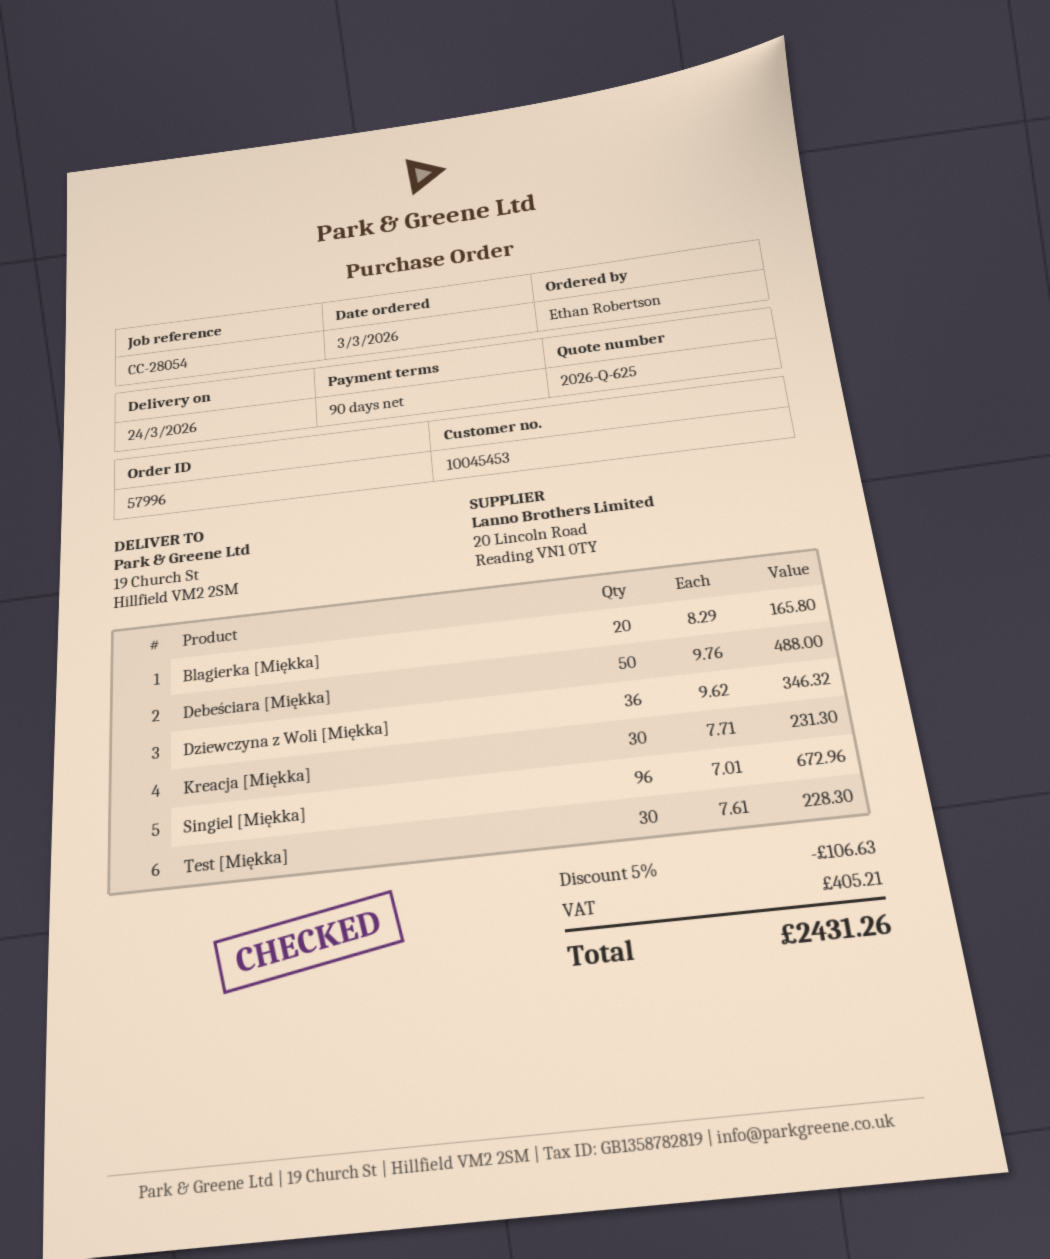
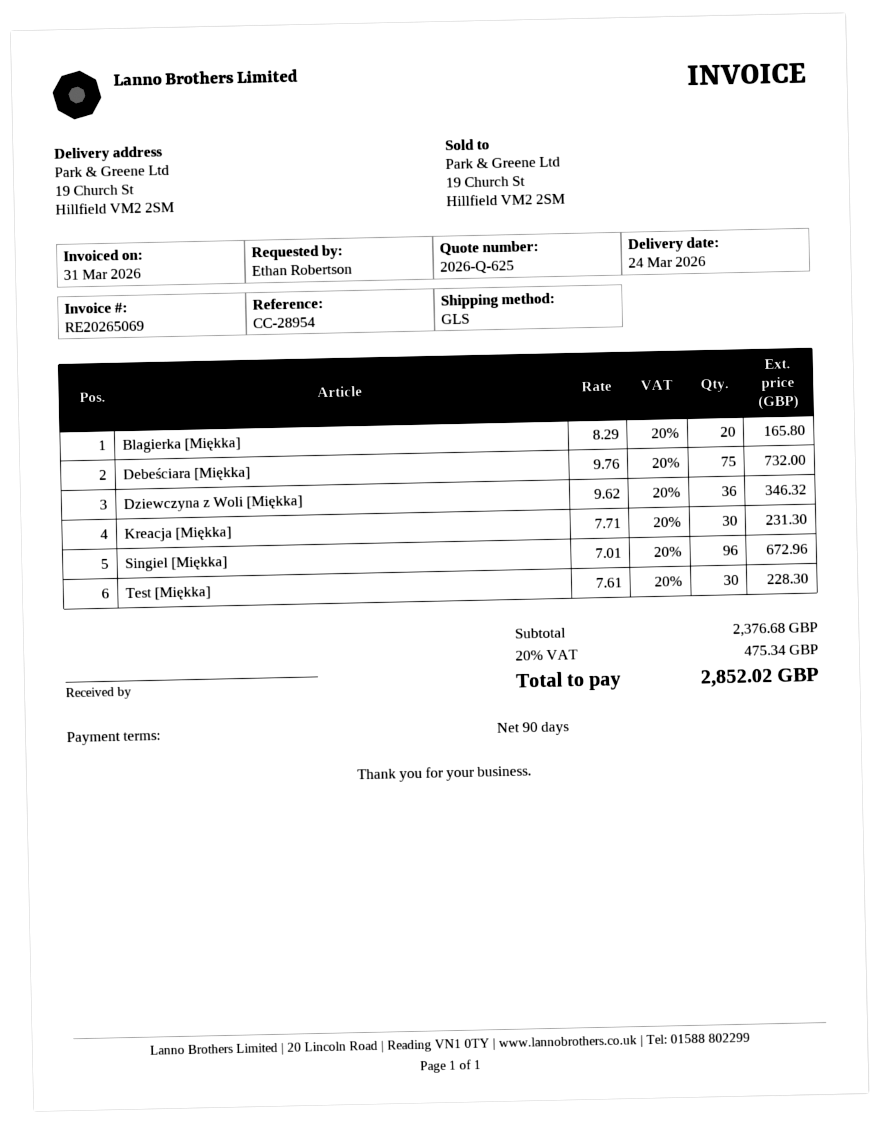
reference: CC-28054 -> CC-28954
Debeściara [Miękka]: 50 x 9.76 = 488.00 -> 75 x 9.76 = 732.00
discount: 5% = 106.63 -> none
tax: 405.21 -> 475.34
total: 2431.26 -> 2852.02

